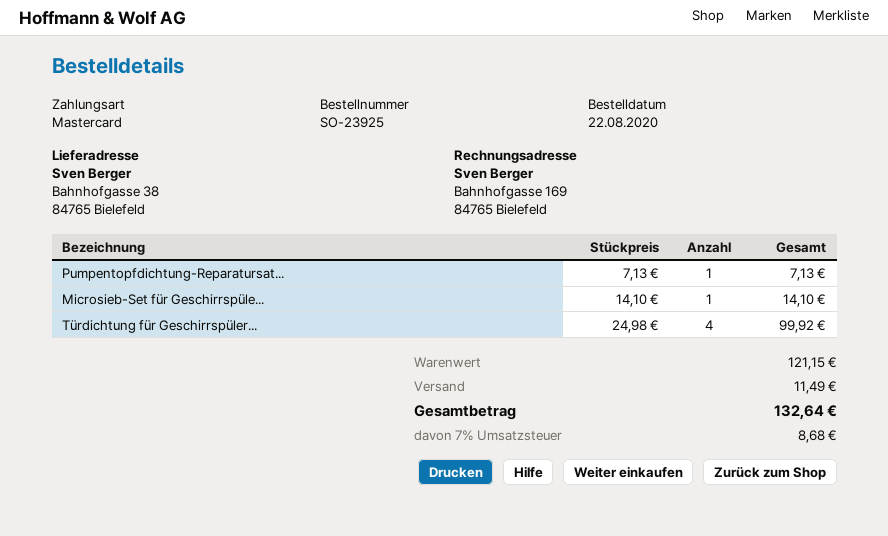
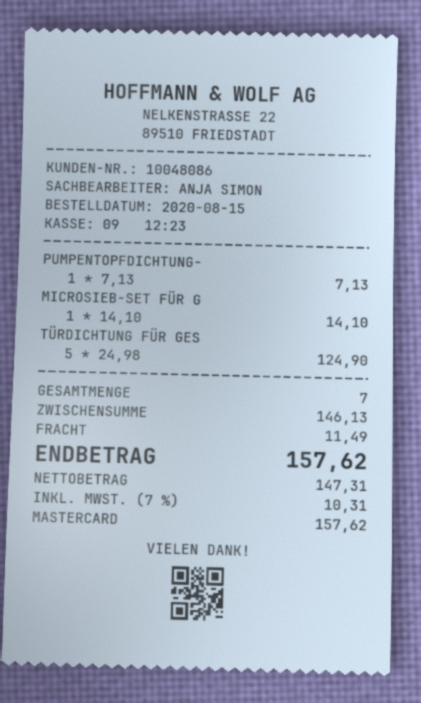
order date: 2020-08-22 -> 2020-08-15
Türdichtung für Geschirrspüler...: 4 x 24.98 = 99.92 -> 5 x 24.98 = 124.90
subtotal: 121.15 -> 146.13
tax: 7% = 8.68 -> 7% = 10.31
total: 132.64 -> 157.62

